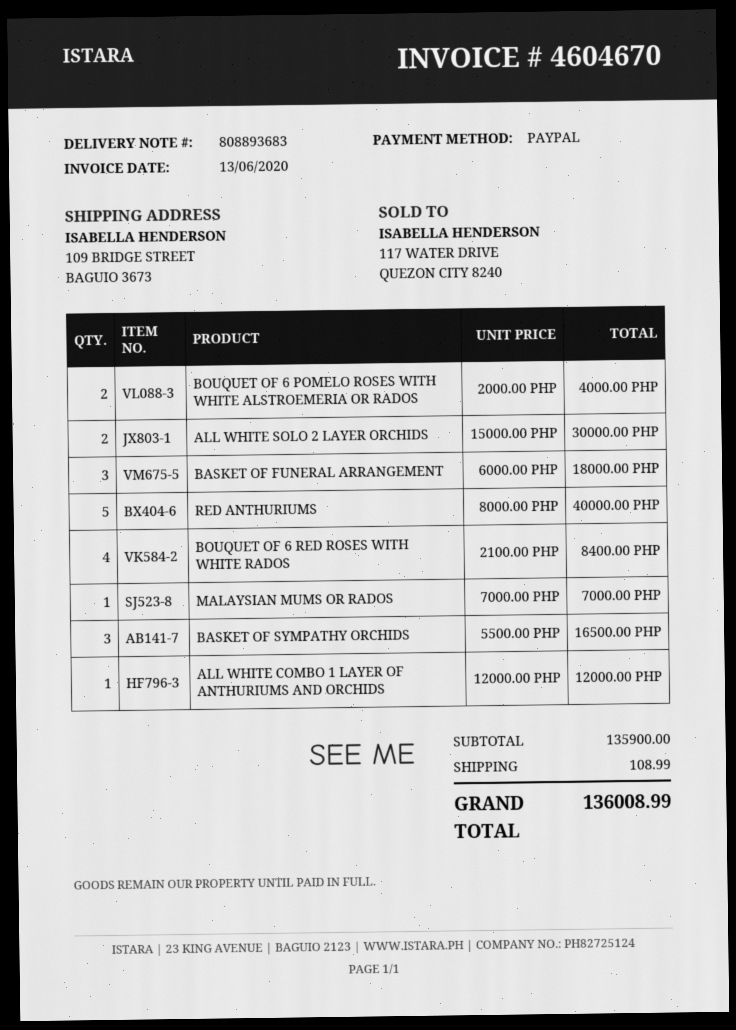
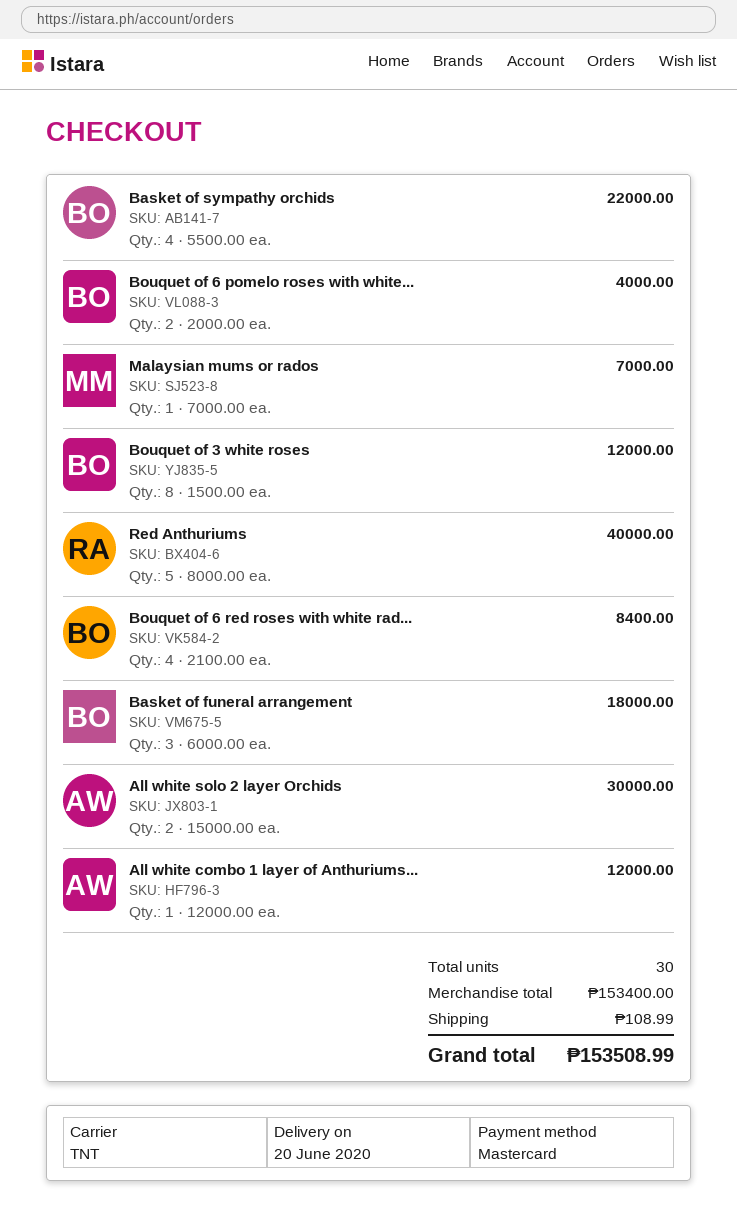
payment method: PayPal -> Mastercard
BASKET OF SYMPATHY ORCHIDS: 3 x 5500.00 = 16500.00 -> 4 x 5500.00 = 22000.00
Bouquet of 3 white roses: none -> 8 x 1500.00 = 12000.00
subtotal: 135900.00 -> 153400.00
total: 136008.99 -> 153508.99

